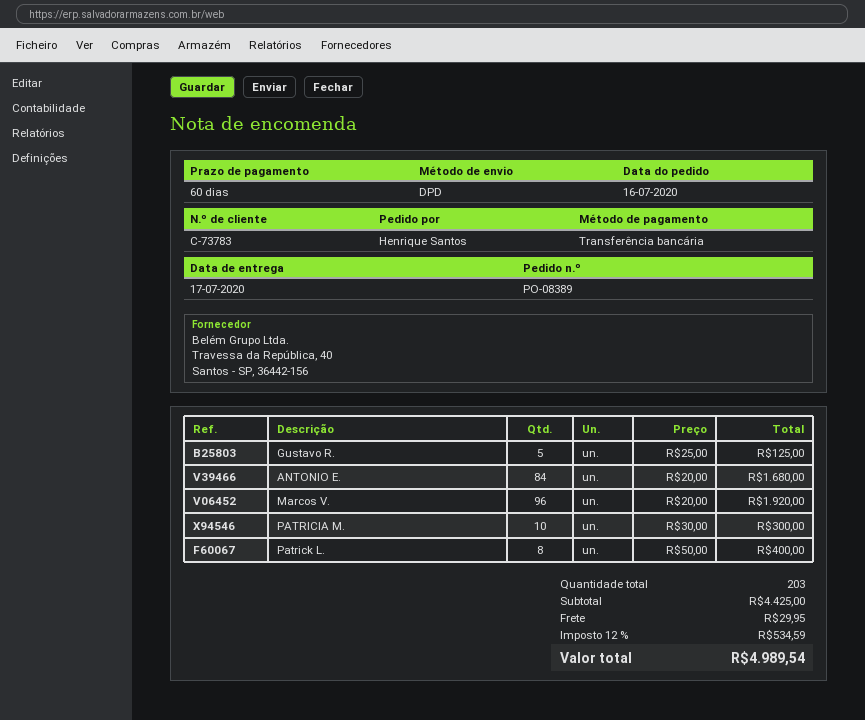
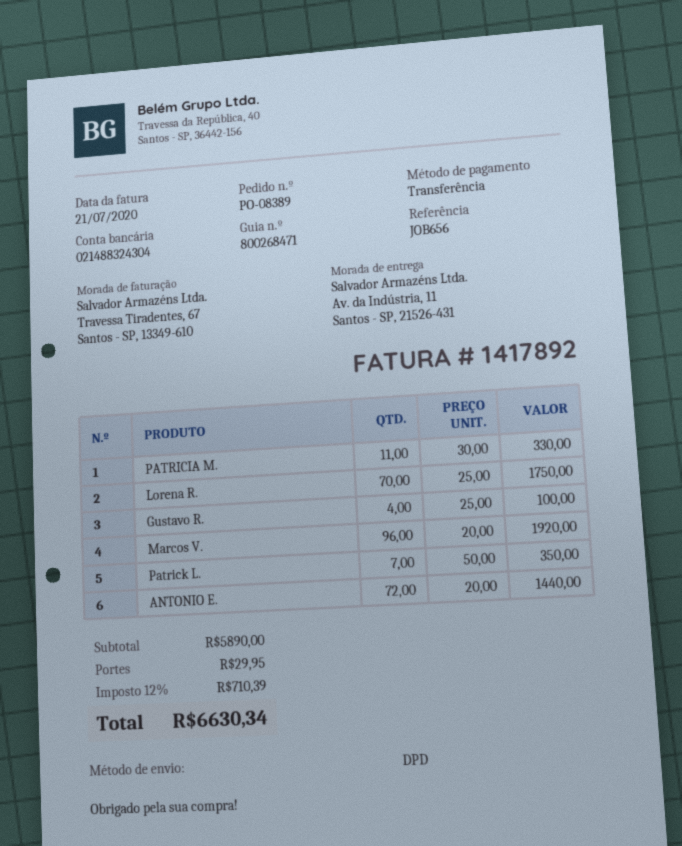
Gustavo R.: 5 x 25.00 = 125.00 -> 4 x 25.00 = 100.00
ANTONIO E.: 84 x 20.00 = 1680.00 -> 72 x 20.00 = 1440.00
PATRICIA M.: 10 x 30.00 = 300.00 -> 11 x 30.00 = 330.00
Patrick L.: 8 x 50.00 = 400.00 -> 7 x 50.00 = 350.00
Lorena R.: none -> 70 x 25.00 = 1750.00
subtotal: 4425.00 -> 5890.00
tax: 12% = 534.59 -> 12% = 710.39
total: 4989.54 -> 6630.34

